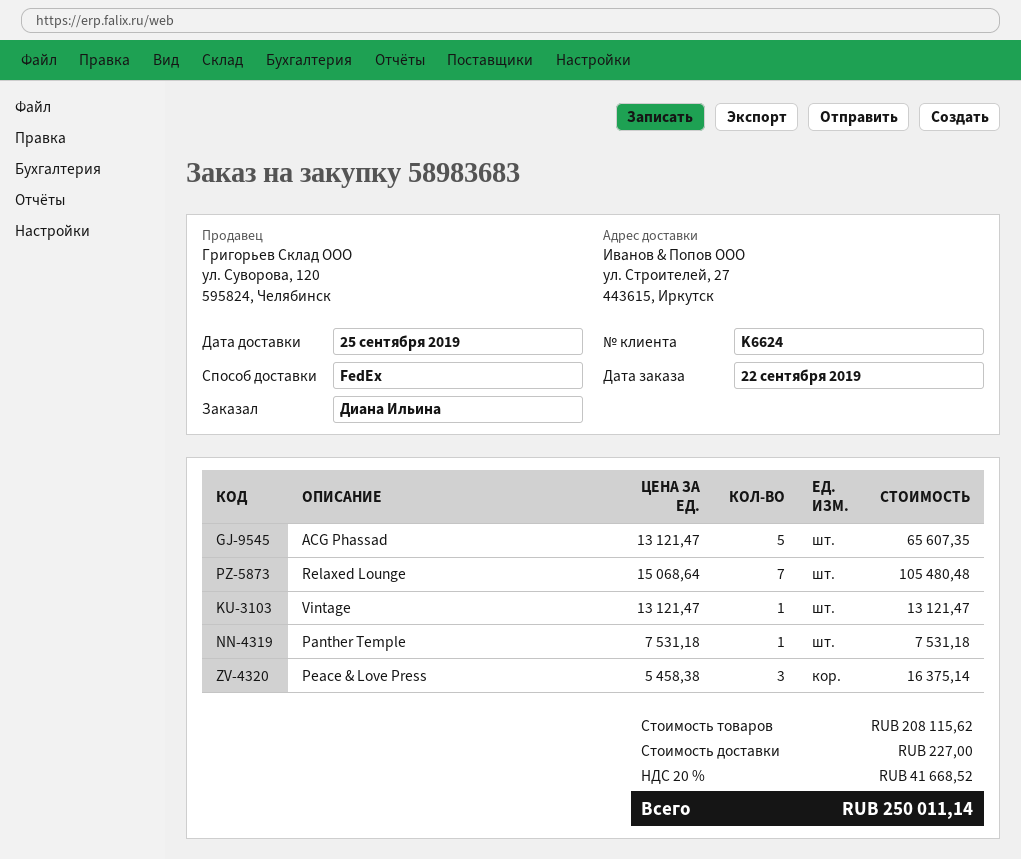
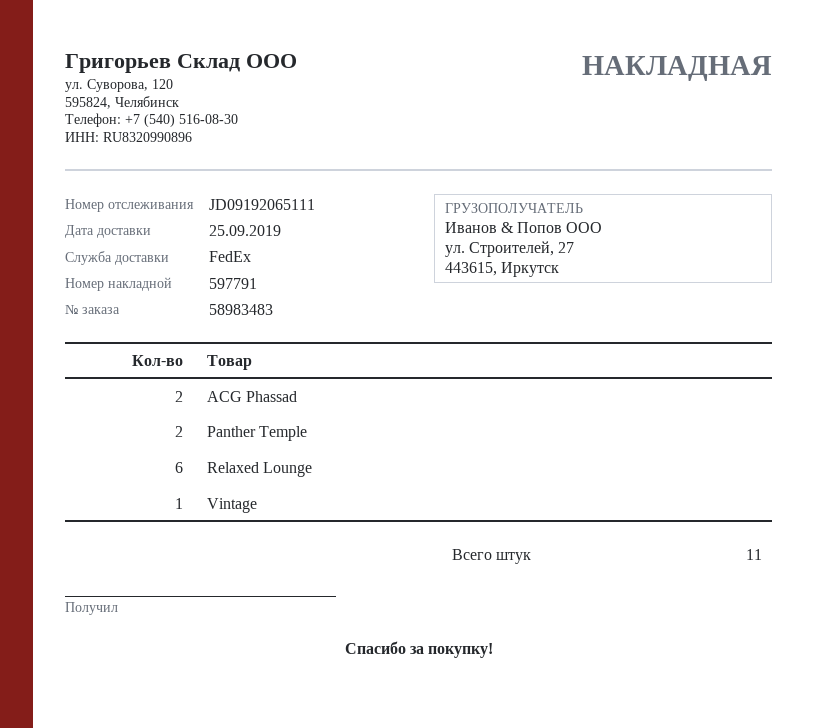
order number: 58983683 -> 58983483
ACG Phassad: 5 -> 2
Relaxed Lounge: 7 -> 6
Panther Temple: 1 -> 2
Peace & Love Press: 3 -> none

